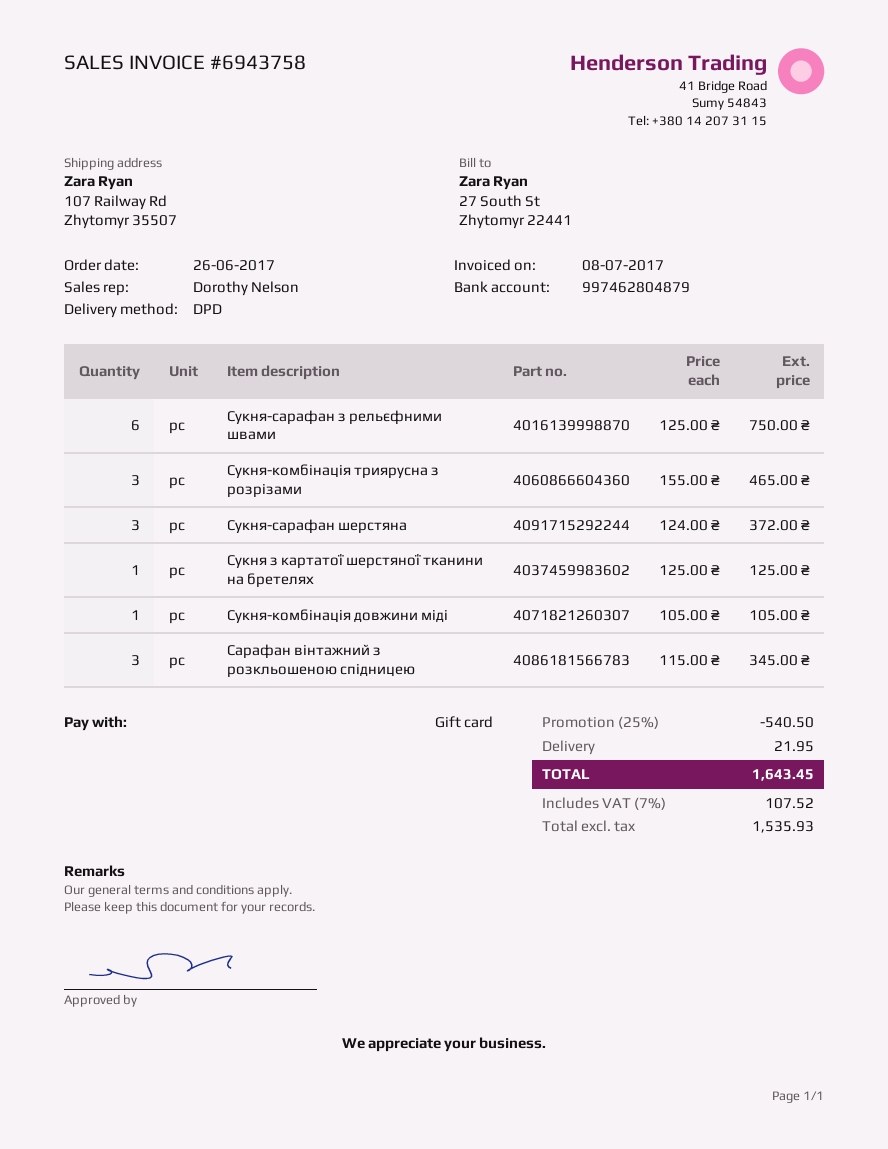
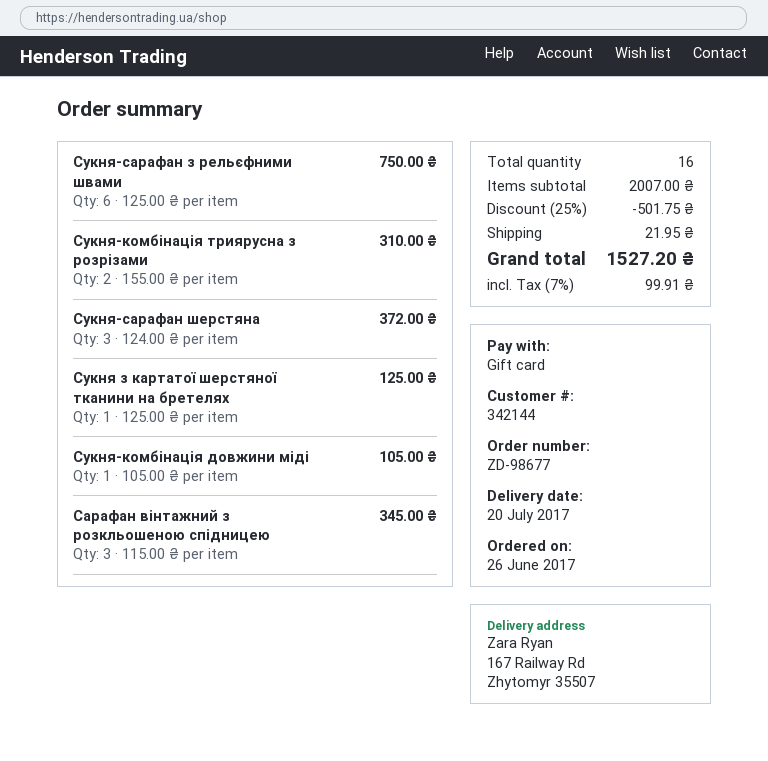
ship to: 107 Railway Rd, Zhytomyr 35507 -> 167 Railway Rd, Zhytomyr 35507
Сукня-комбінація триярусна з розрізами: 3 x 155.00 = 465.00 -> 2 x 155.00 = 310.00
discount: 25% = 540.50 -> 25% = 501.75
tax: 7% = 107.52 -> 7% = 99.91
total: 1643.45 -> 1527.20

